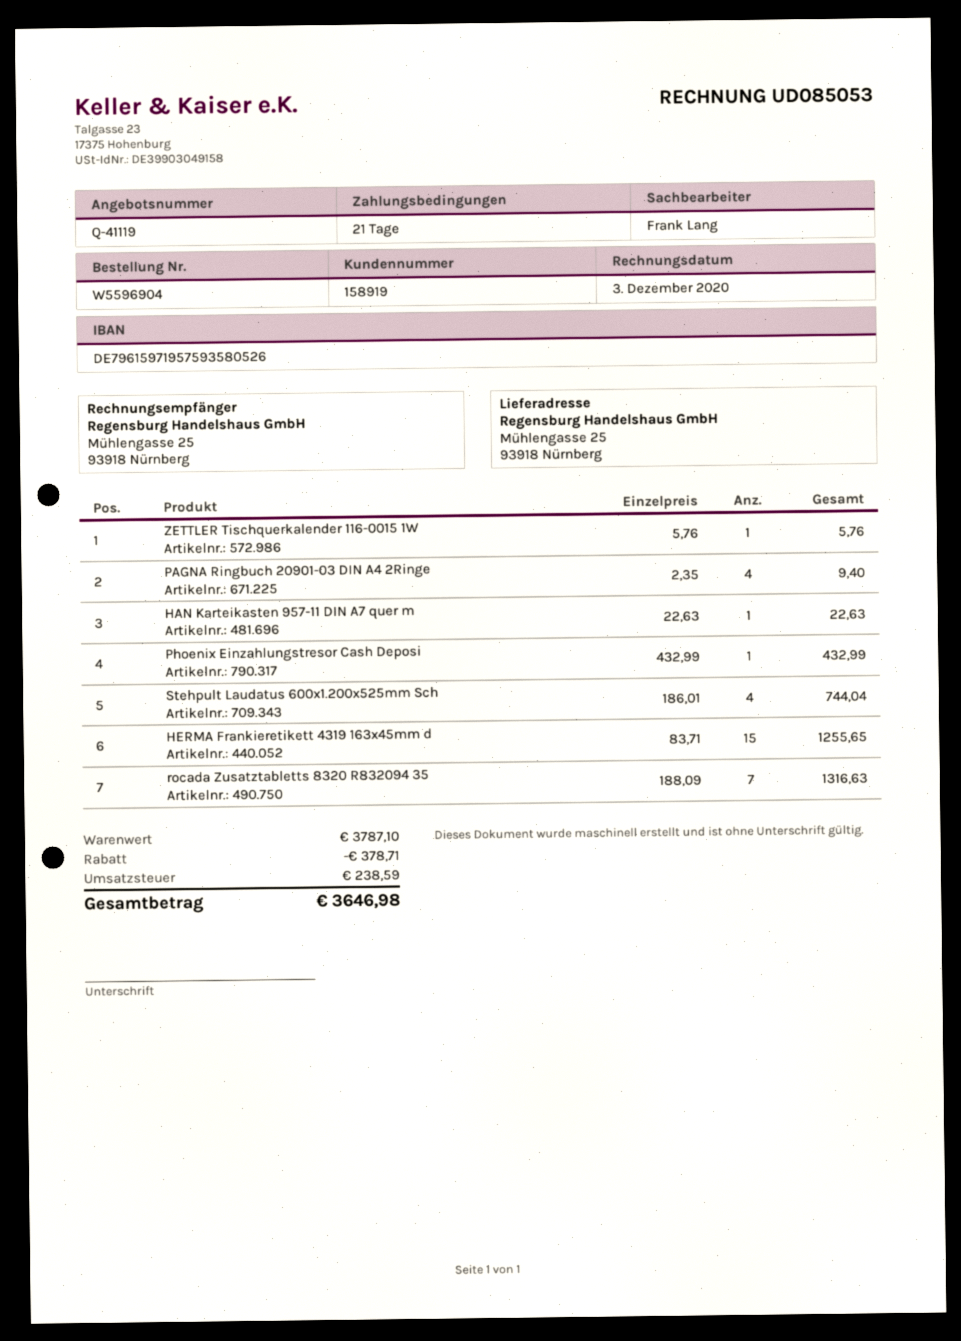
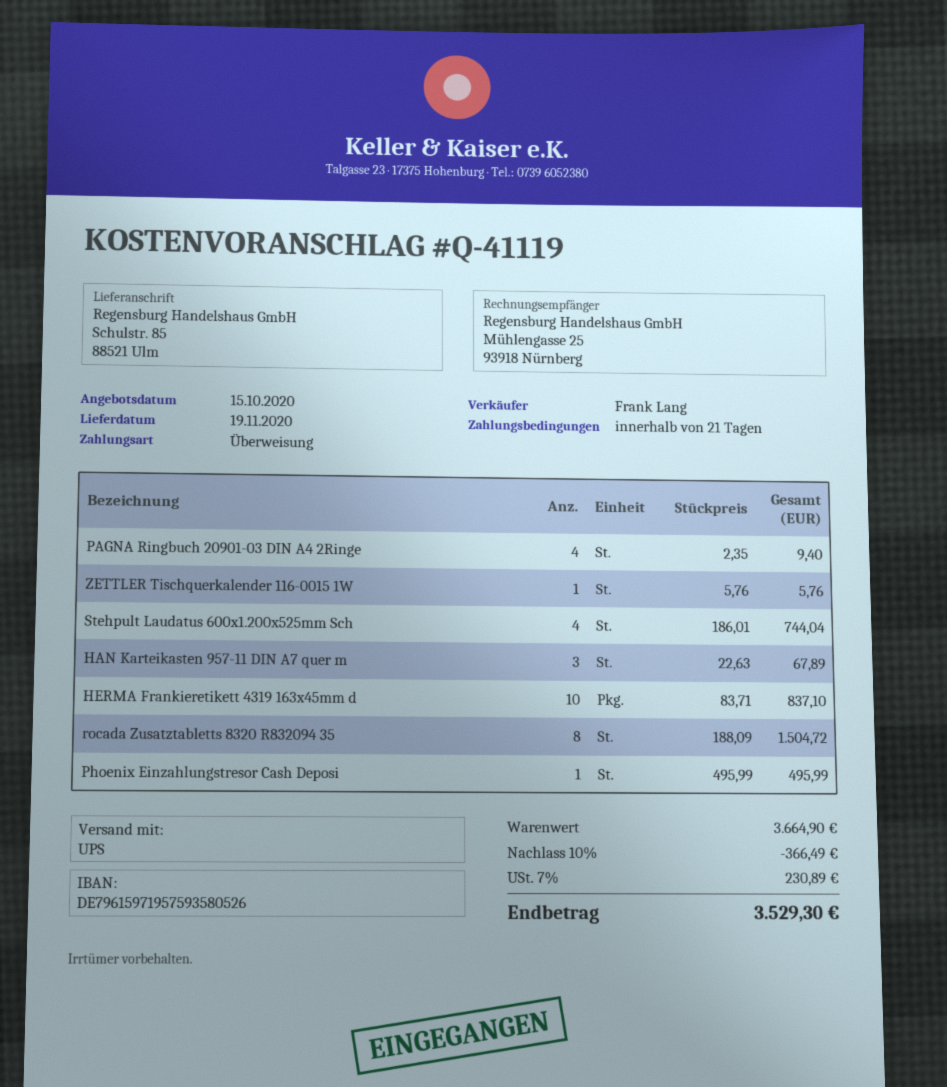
ship to: Mühlengasse 25, 93918 Nürnberg -> Schulstr. 85, 88521 Ulm
HAN Karteikasten 957-11 DIN A7 quer m: 1 x 22.63 = 22.63 -> 3 x 22.63 = 67.89
Phoenix Einzahlungstresor Cash Deposi: 1 x 432.99 = 432.99 -> 1 x 495.99 = 495.99
HERMA Frankieretikett 4319 163x45mm d: 15 x 83.71 = 1255.65 -> 10 x 83.71 = 837.10
rocada Zusatztabletts 8320 R832094 35: 7 x 188.09 = 1316.63 -> 8 x 188.09 = 1504.72
subtotal: 3787.10 -> 3664.90
discount: 378.71 -> 366.49
tax: 238.59 -> 230.89
total: 3646.98 -> 3529.30

